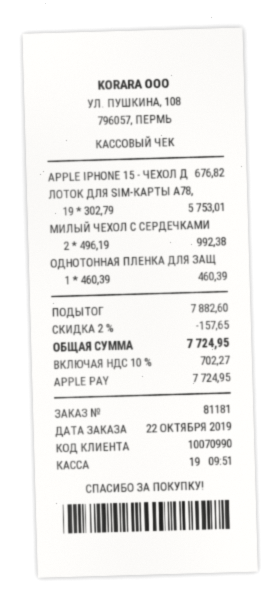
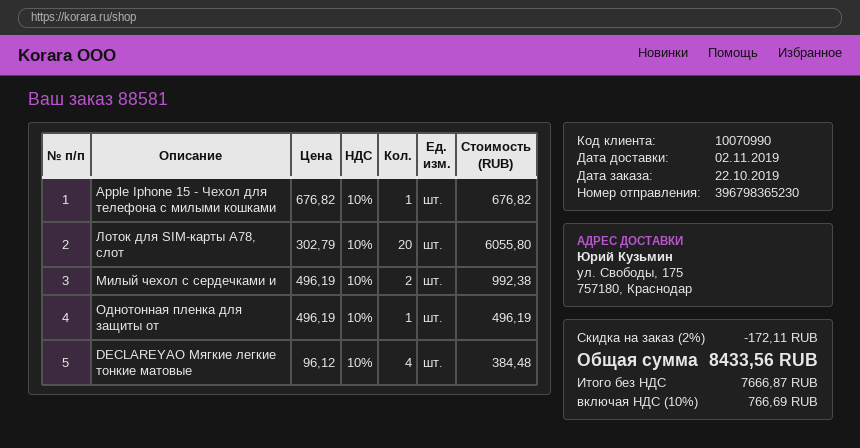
order number: 81181 -> 88581
ЛОТОК ДЛЯ SIM-КАРТЫ A78,: 19 x 302.79 = 5753.01 -> 20 x 302.79 = 6055.80
ОДНОТОННАЯ ПЛЕНКА ДЛЯ ЗАЩ: 1 x 460.39 = 460.39 -> 1 x 496.19 = 496.19
DECLAREYAO Мягкие легкие тонкие матовые: none -> 4 x 96.12 = 384.48
discount: 2% = 157.65 -> 2% = 172.11
tax: 10% = 702.27 -> 10% = 766.69
total: 7724.95 -> 8433.56

